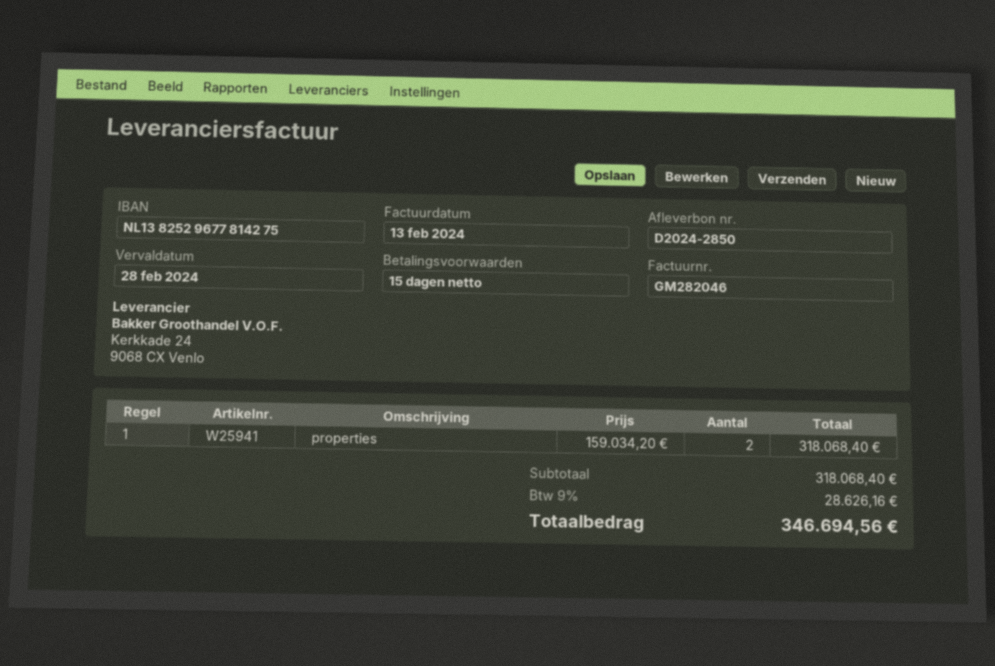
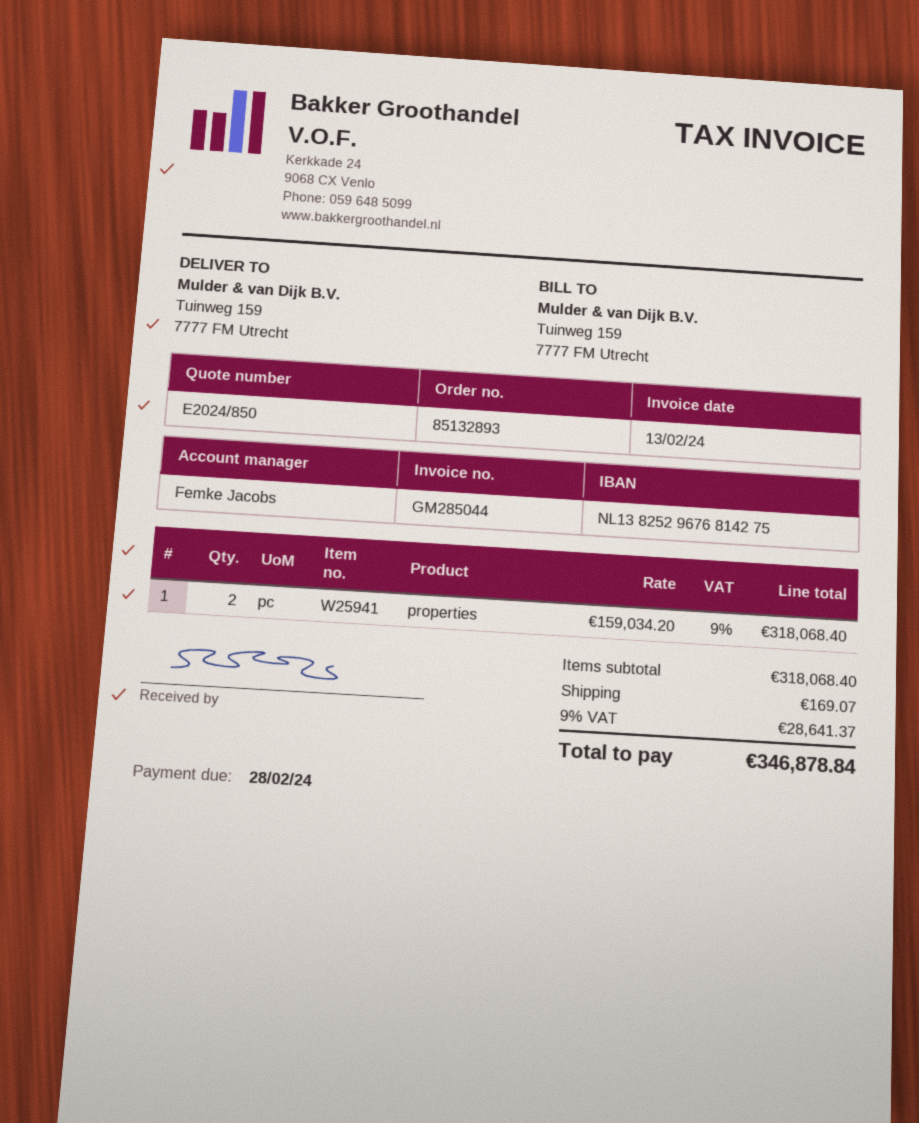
invoice number: GM282046 -> GM285044
bank account: NL1382529677814275 -> NL1382529676814275
shipping: none -> 169.07
tax: 9% = 28626.16 -> 9% = 28641.37
total: 346694.56 -> 346878.84

